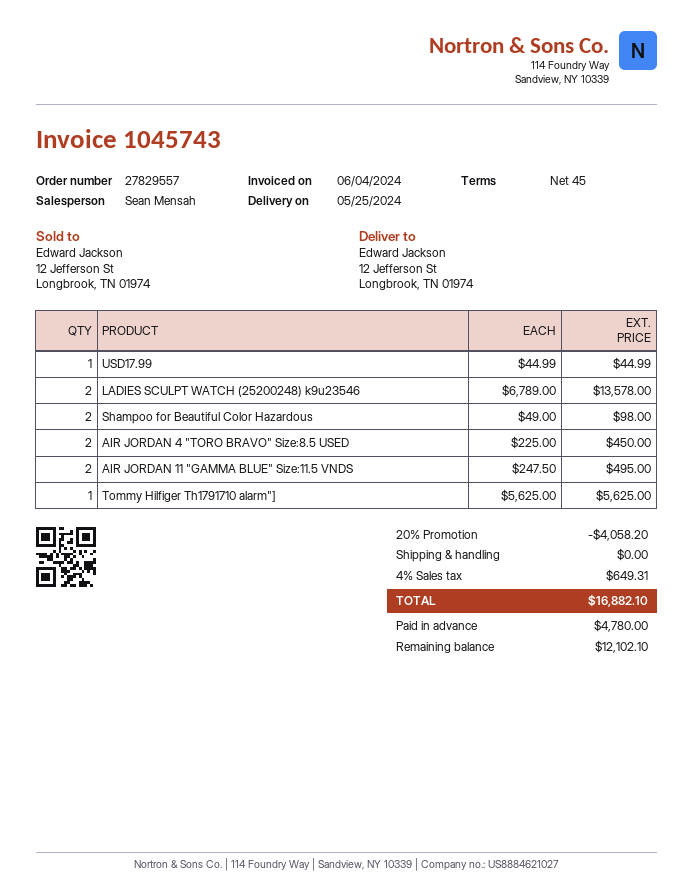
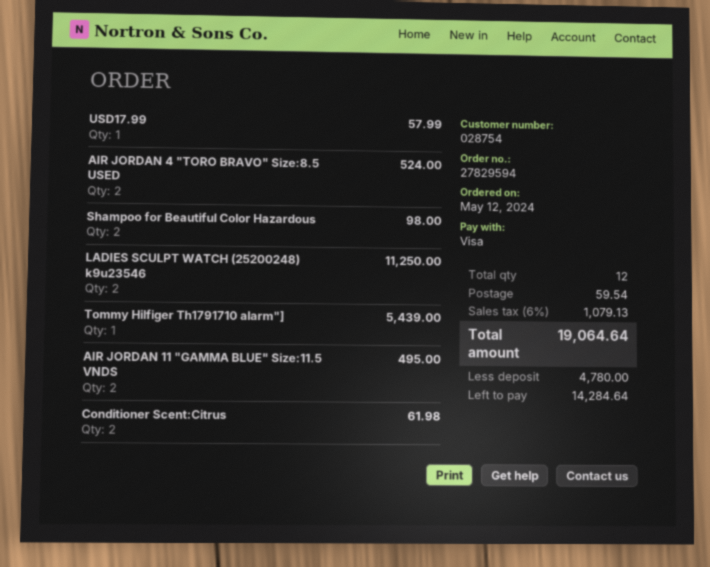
order number: 27829557 -> 27829594
USD17.99: 1 for 44.99 -> 1 for 57.99
LADIES SCULPT WATCH (25200248) k9u23546: 2 for 13578.00 -> 2 for 11250.00
AIR JORDAN 4 "TORO BRAVO" Size:8.5 USED: 2 for 450.00 -> 2 for 524.00
Tommy Hilfiger Th1791710 alarm"]: 1 for 5625.00 -> 1 for 5439.00
Conditioner Scent:Citrus: none -> 2 for 61.98
discount: 20% = 4058.20 -> none
shipping: 0.00 -> 59.54
tax: 4% = 649.31 -> 6% = 1079.13
total: 16882.10 -> 19064.64
balance: 12102.10 -> 14284.64

